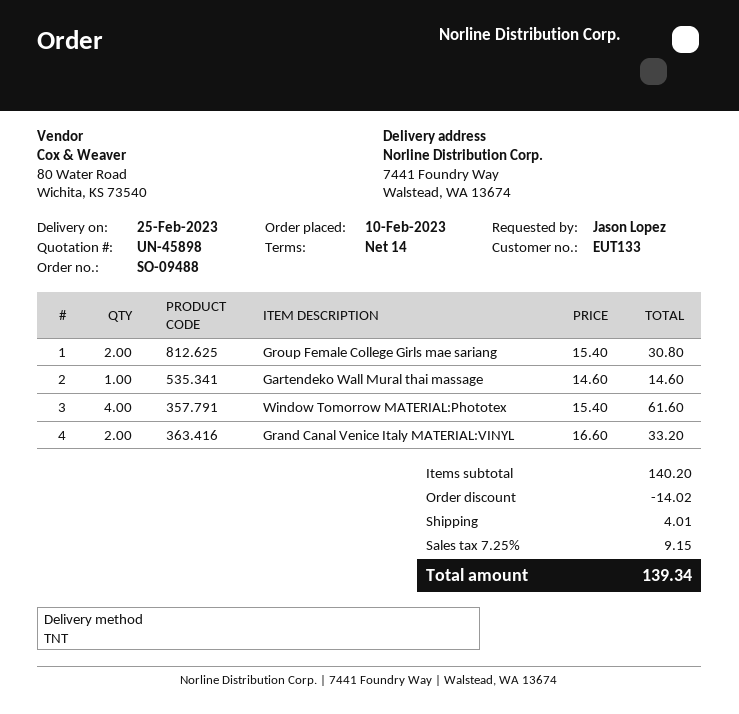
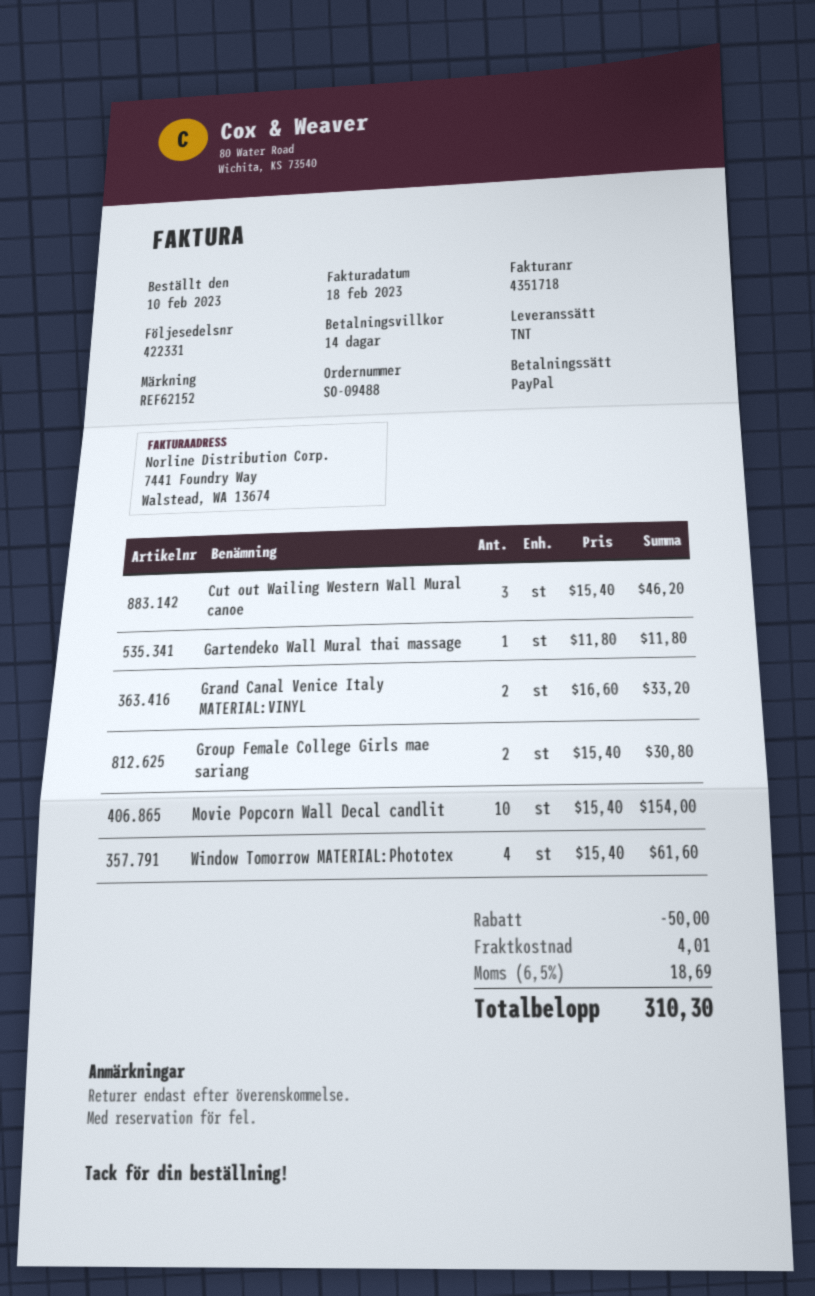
Gartendeko Wall Mural thai massage: 1 x 14.60 = 14.60 -> 1 x 11.80 = 11.80
Cut out Wailing Western Wall Mural canoe: none -> 3 x 15.40 = 46.20
Movie Popcorn Wall Decal candlit: none -> 10 x 15.40 = 154.00
discount: 14.02 -> 50.00
tax: 7.25% = 9.15 -> 6.5% = 18.69
total: 139.34 -> 310.30

